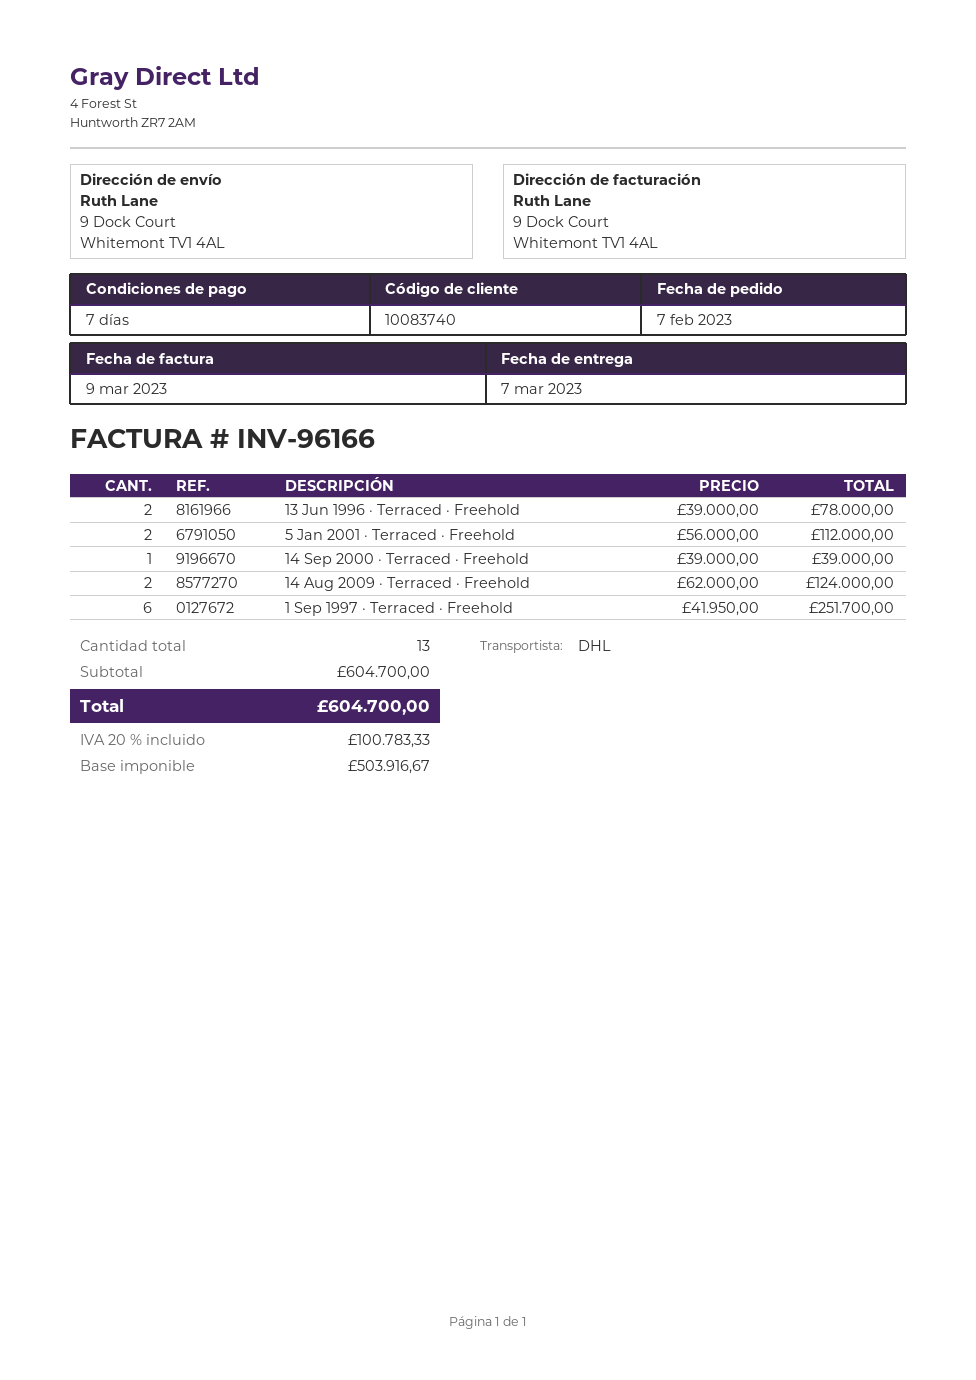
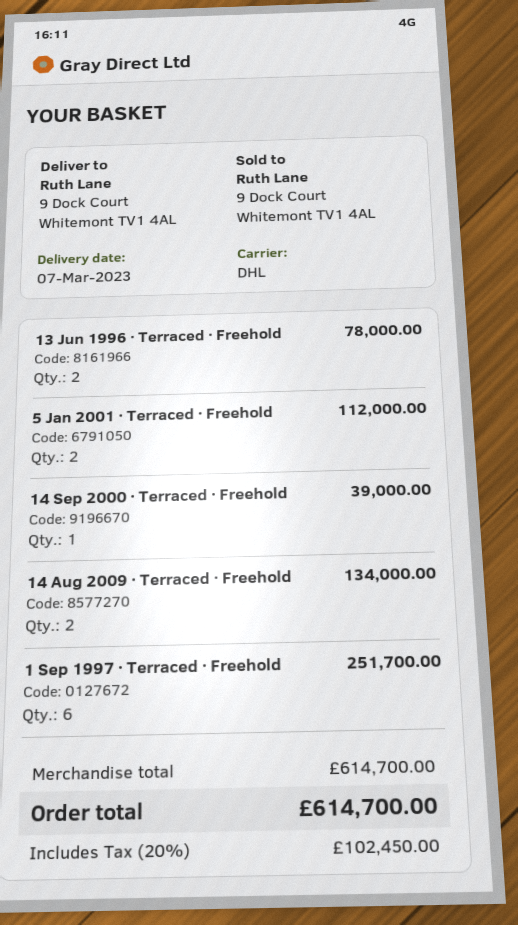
14 Aug 2009 · Terraced · Freehold: 2 for 124000.00 -> 2 for 134000.00
subtotal: 604700.00 -> 614700.00
tax: 20% = 100783.33 -> 20% = 102450.00
total: 604700.00 -> 614700.00

